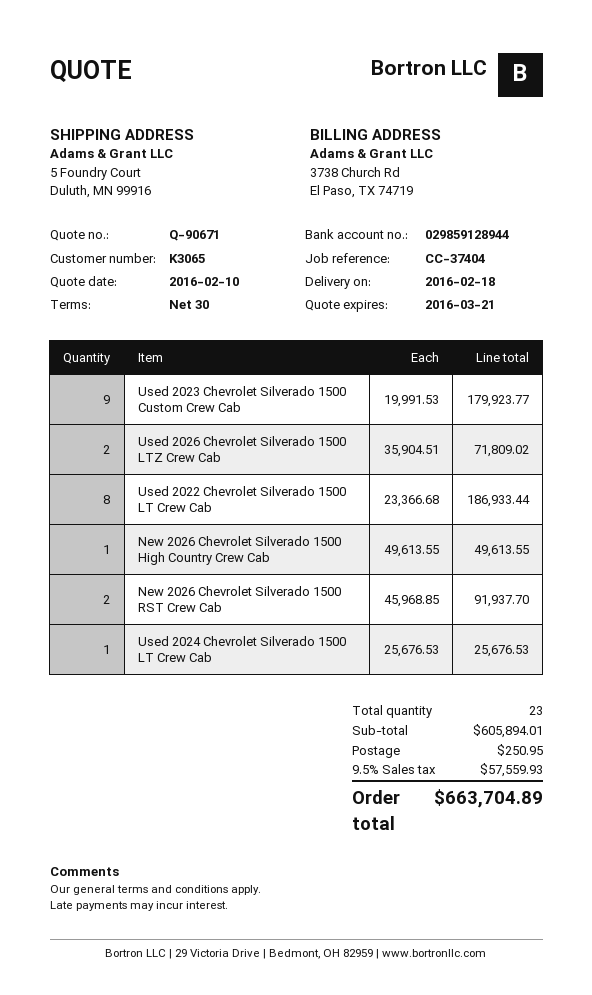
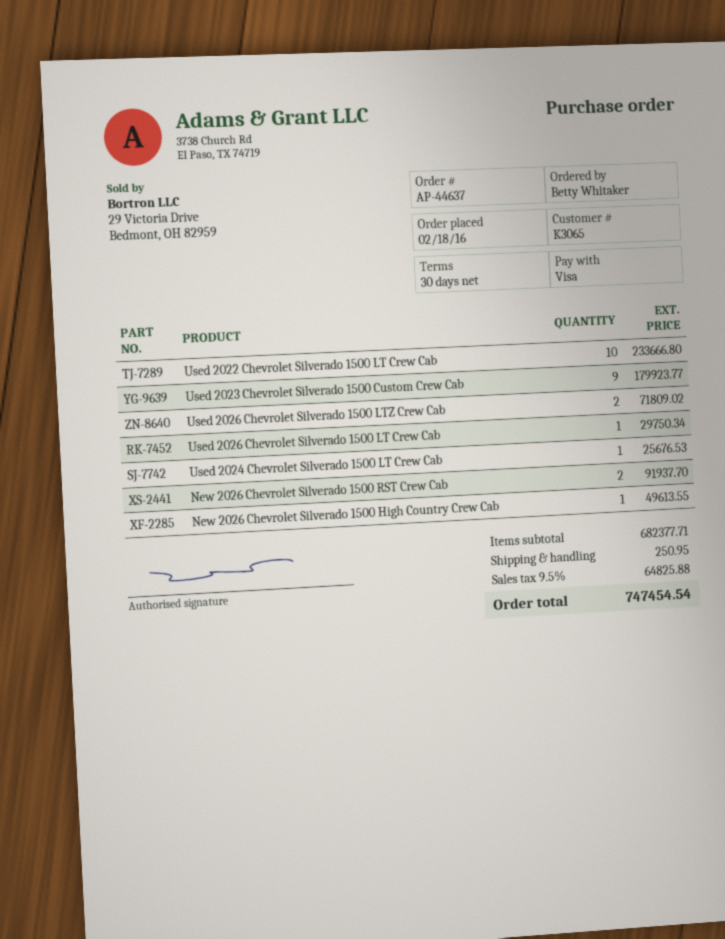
Used 2022 Chevrolet Silverado 1500 LT Crew Cab: 8 for 186933.44 -> 10 for 233666.80
Used 2026 Chevrolet Silverado 1500 LT Crew Cab: none -> 1 for 29750.34
subtotal: 605894.01 -> 682377.71
tax: 9.5% = 57559.93 -> 9.5% = 64825.88
total: 663704.89 -> 747454.54

